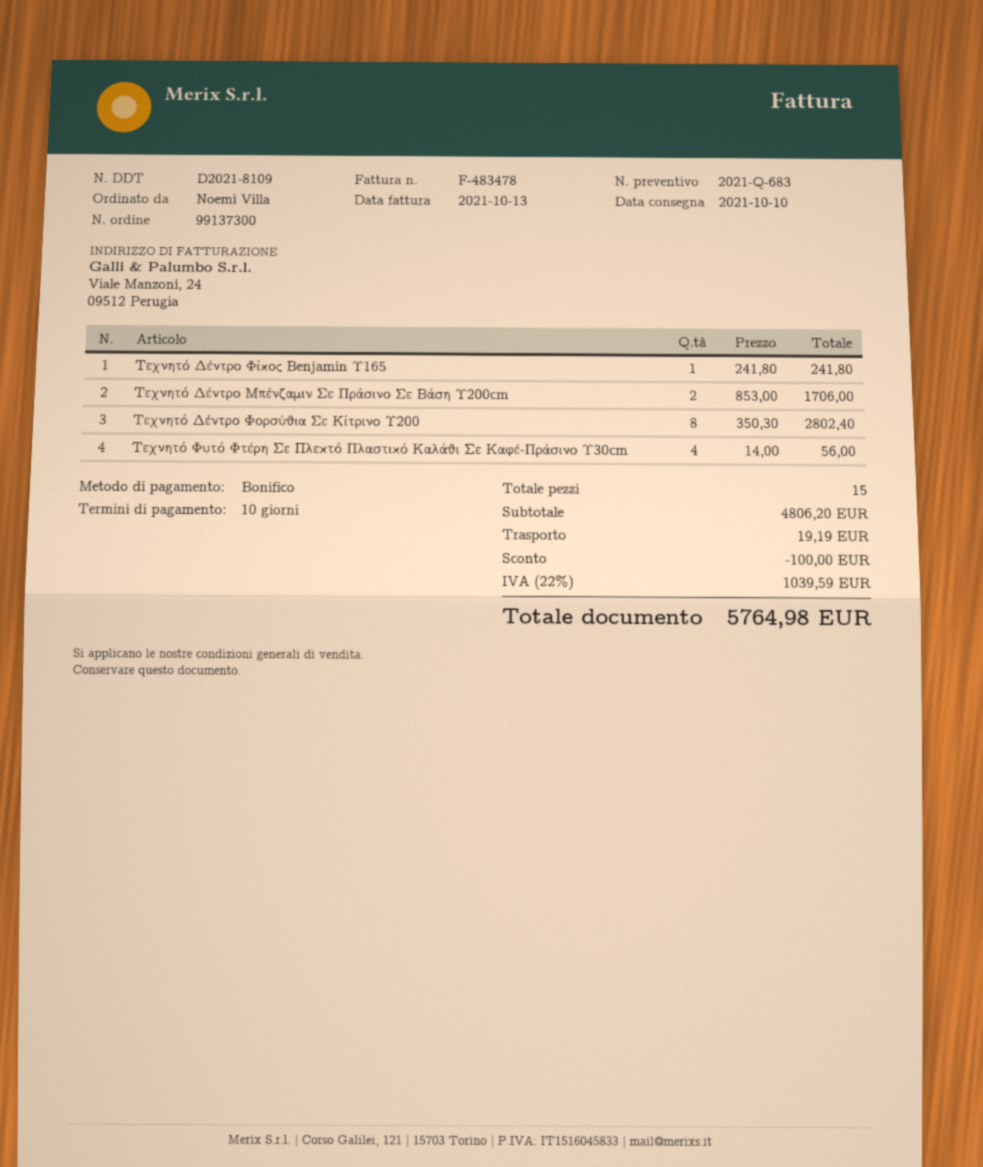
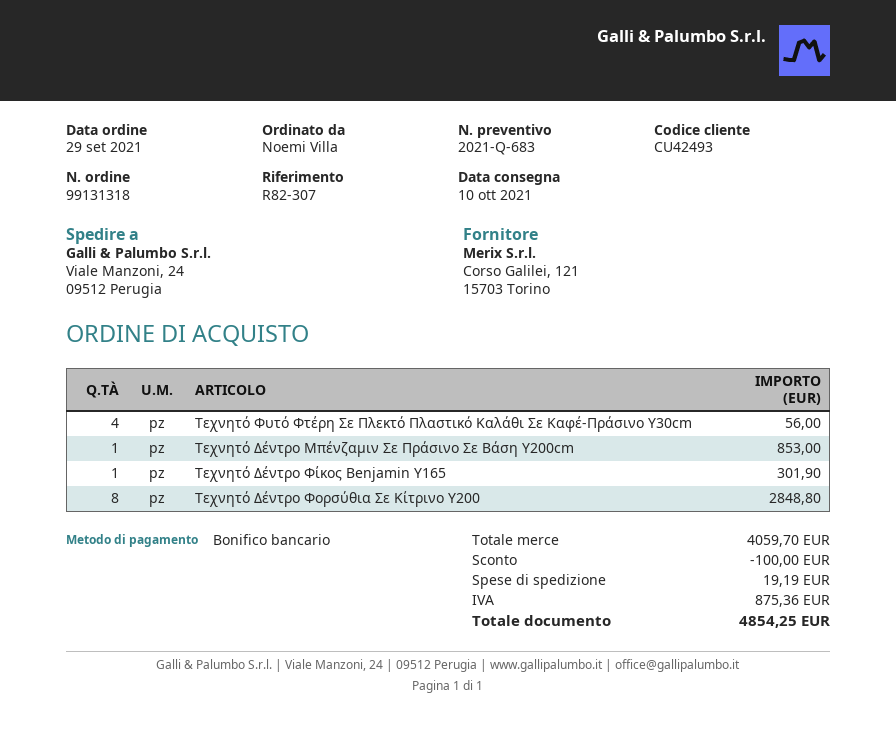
order number: 99137300 -> 99131318
Τεχνητό Δέντρο Φίκος Benjamin Υ165: 1 for 241.80 -> 1 for 301.90
Τεχνητό Δέντρο Μπένζαμιν Σε Πράσινο Σε Βάση Υ200cm: 2 for 1706.00 -> 1 for 853.00
Τεχνητό Δέντρο Φορσύθια Σε Κίτρινο Υ200: 8 for 2802.40 -> 8 for 2848.80
subtotal: 4806.20 -> 4059.70
tax: 1039.59 -> 875.36
total: 5764.98 -> 4854.25

